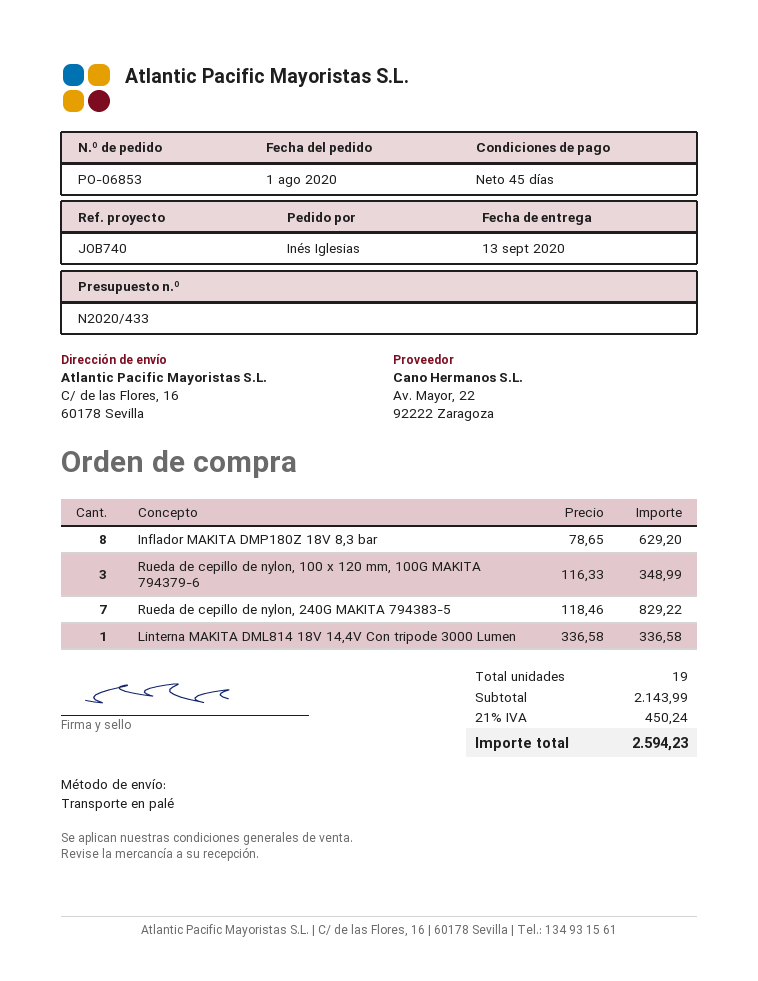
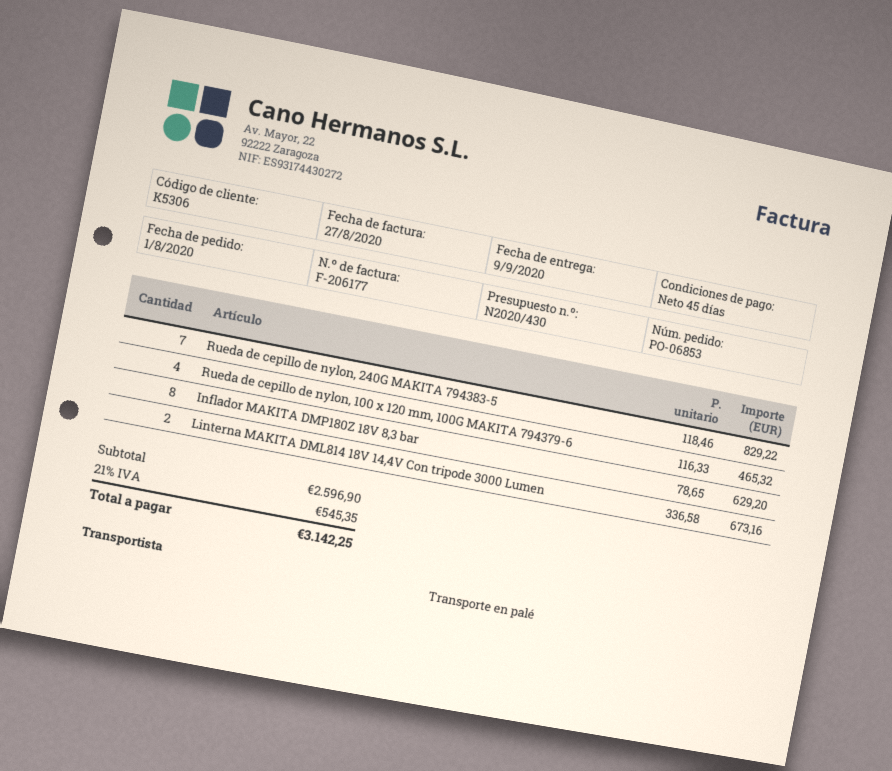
quote number: N2020/433 -> N2020/430
delivery date: 2020-09-13 -> 2020-09-09
Rueda de cepillo de nylon, 100 x 120 mm, 100G MAKITA 794379-6: 3 x 116.33 = 348.99 -> 4 x 116.33 = 465.32
Linterna MAKITA DML814 18V 14,4V Con tripode 3000 Lumen: 1 x 336.58 = 336.58 -> 2 x 336.58 = 673.16
subtotal: 2143.99 -> 2596.90
tax: 21% = 450.24 -> 21% = 545.35
total: 2594.23 -> 3142.25

